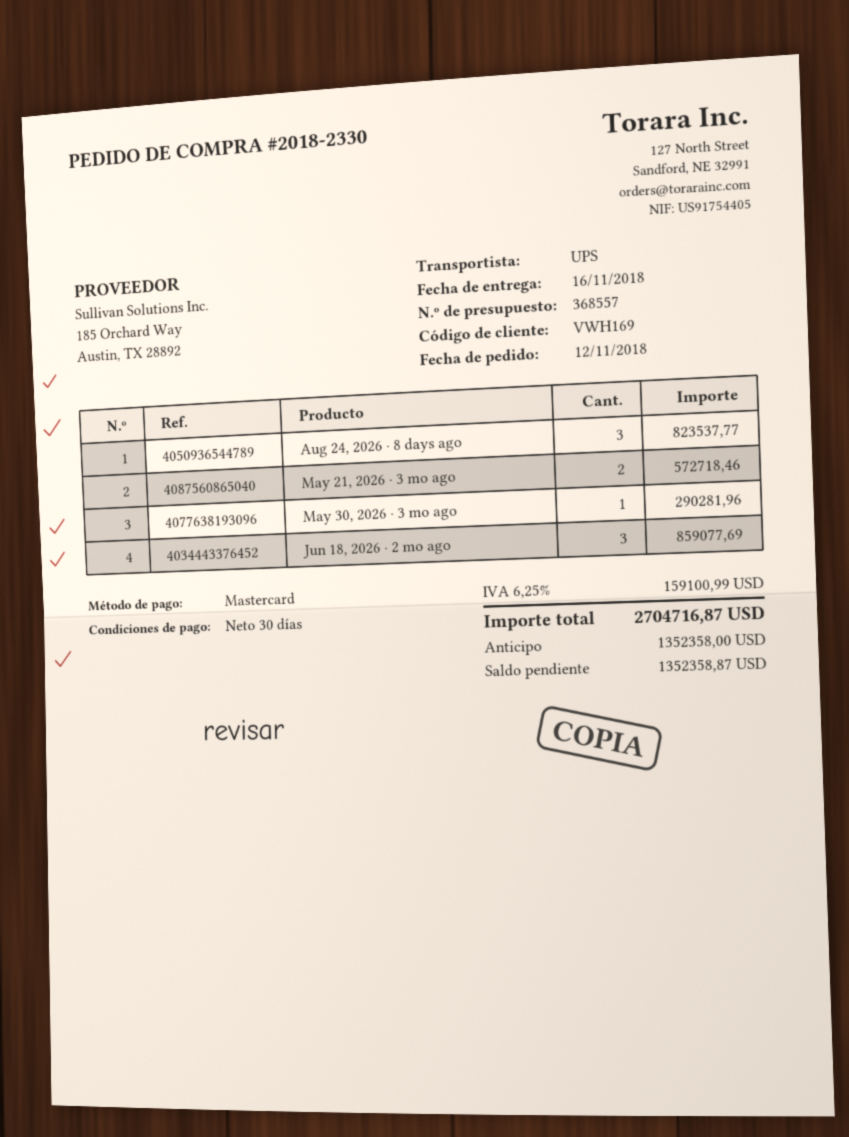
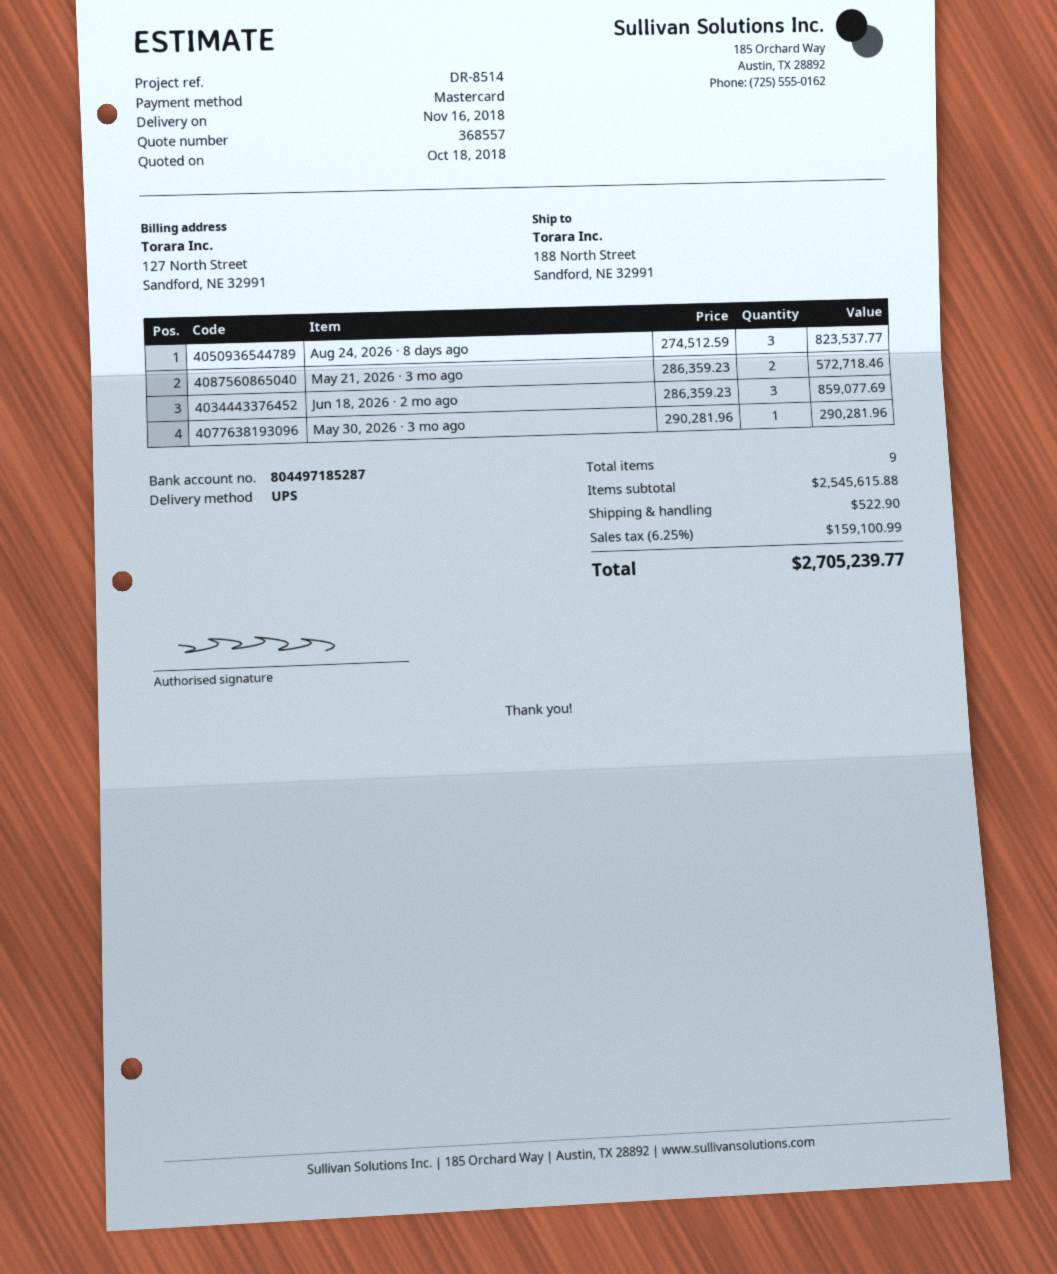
shipping: none -> 522.90
total: 2704716.87 -> 2705239.77

